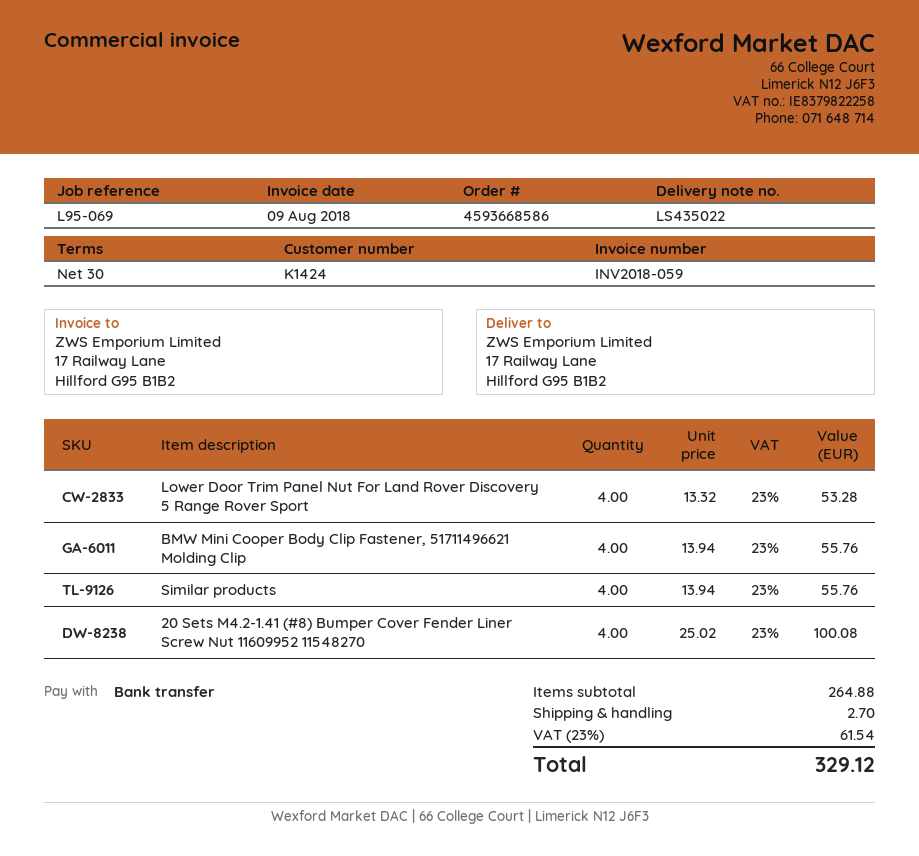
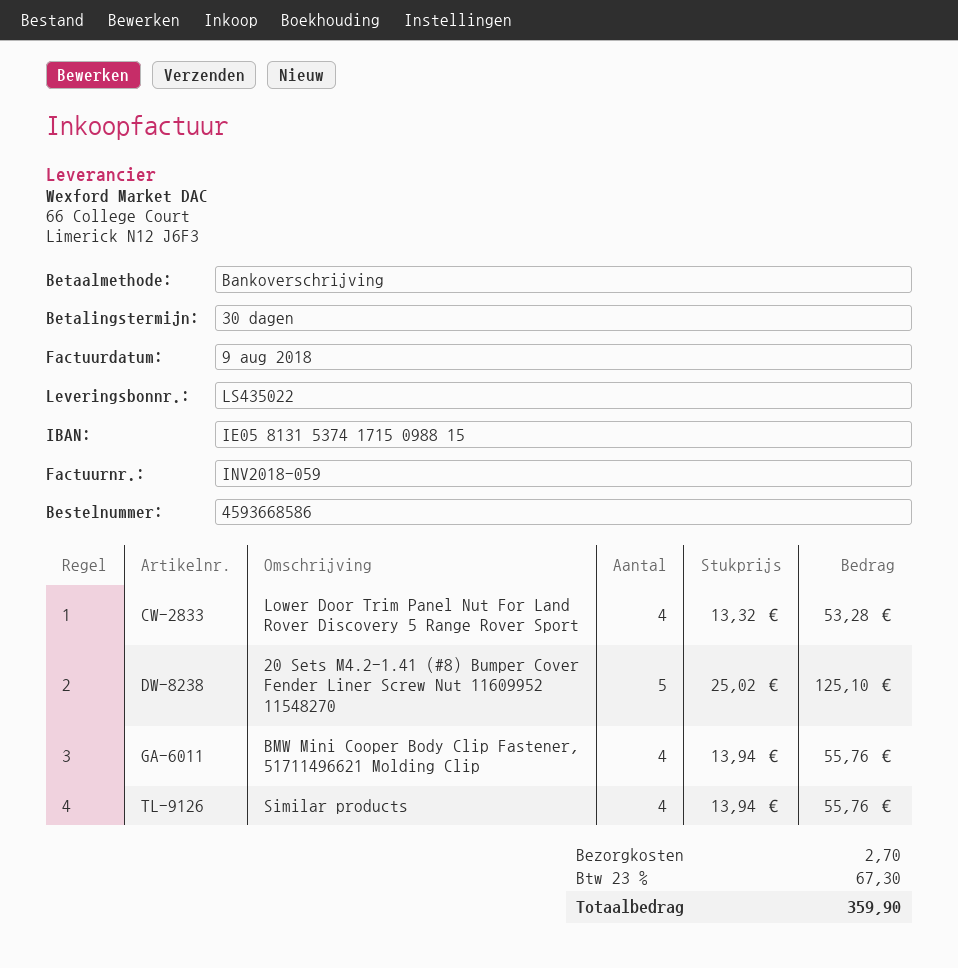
20 Sets M4.2-1.41 (#8) Bumper Cover Fender Liner Screw Nut 11609952 11548270: 4 x 25.02 = 100.08 -> 5 x 25.02 = 125.10
tax: 23% = 61.54 -> 23% = 67.30
total: 329.12 -> 359.90

